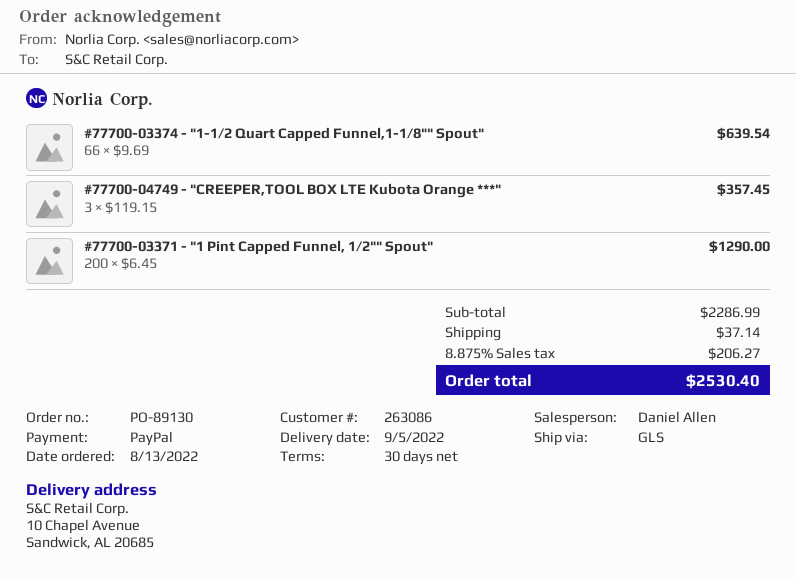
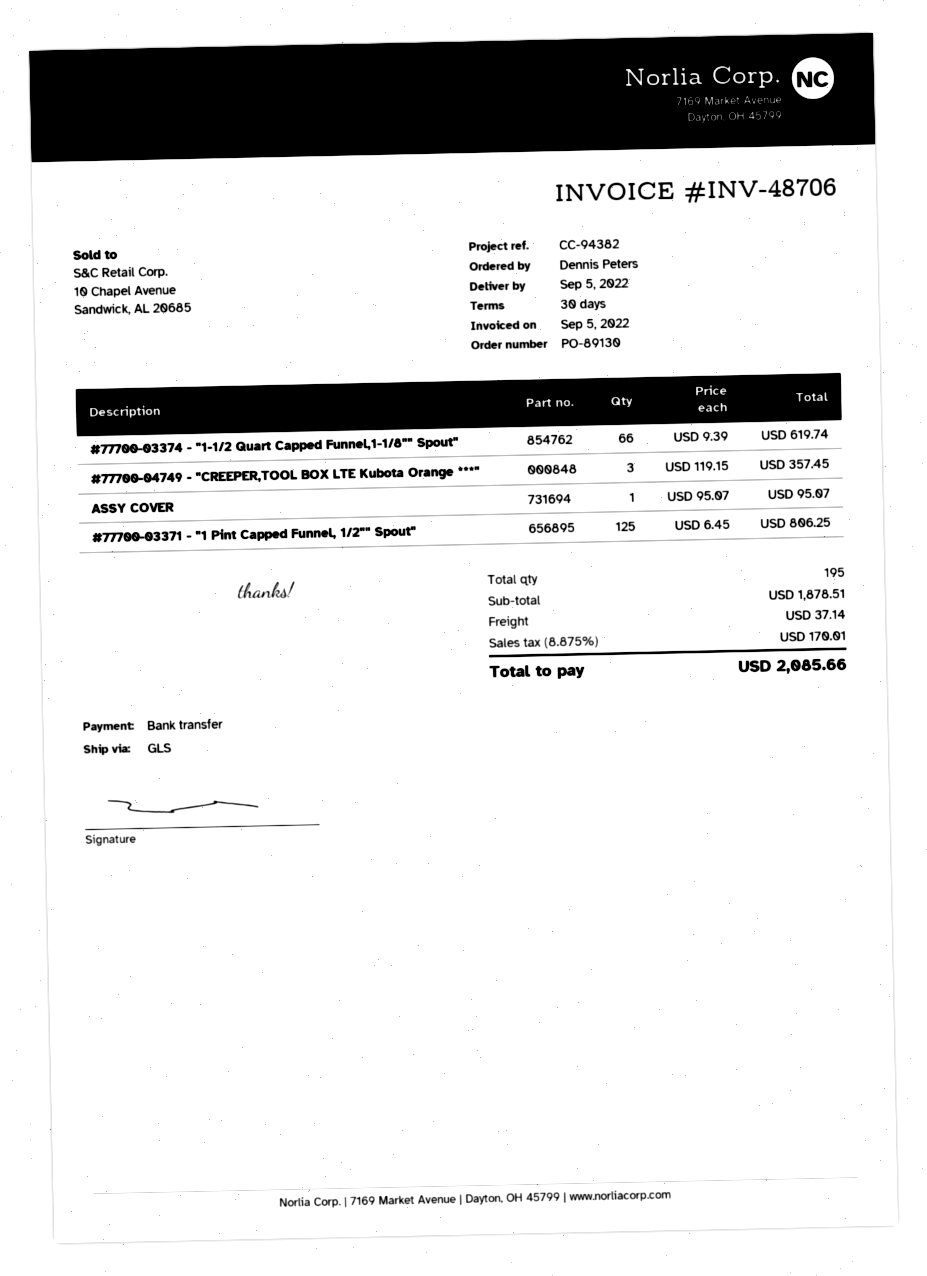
payment method: PayPal -> bank transfer
#77700-03374 - "1-1/2 Quart Capped Funnel,1-1/8"" Spout": 66 x 9.69 = 639.54 -> 66 x 9.39 = 619.74
#77700-03371 - "1 Pint Capped Funnel, 1/2"" Spout": 200 x 6.45 = 1290.00 -> 125 x 6.45 = 806.25
ASSY COVER: none -> 1 x 95.07 = 95.07
subtotal: 2286.99 -> 1878.51
tax: 8.875% = 206.27 -> 8.875% = 170.01
total: 2530.40 -> 2085.66

